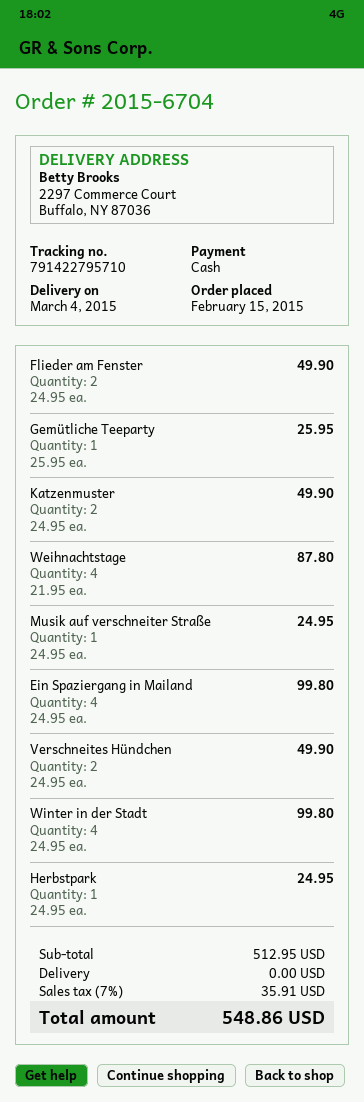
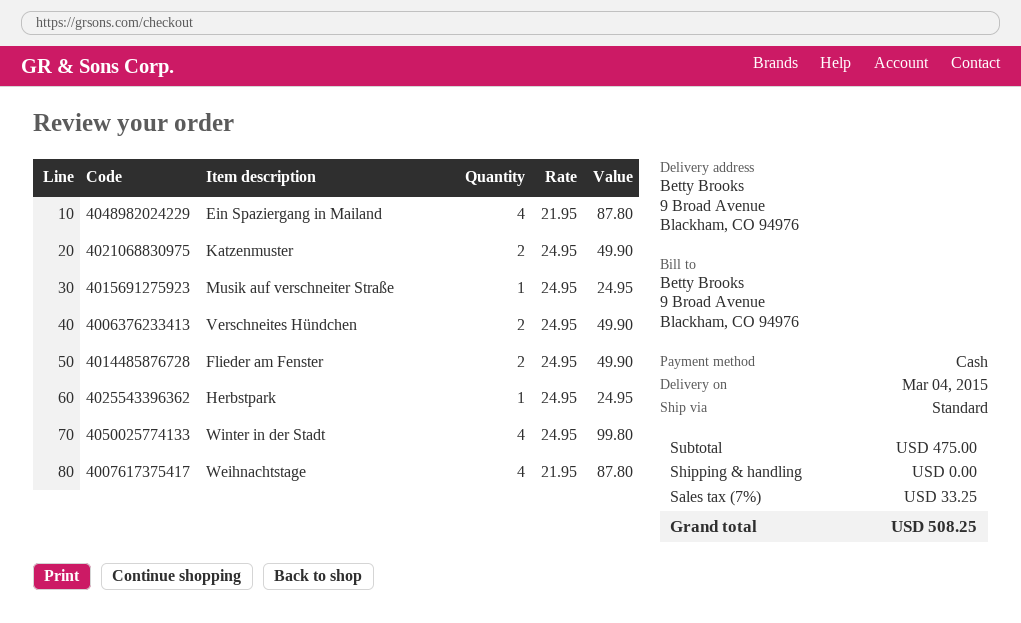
ship to: 2297 Commerce Court, Buffalo, NY 87036 -> 9 Broad Avenue, Blackham, CO 94976
Gemütliche Teeparty: 1 x 25.95 = 25.95 -> none
Ein Spaziergang in Mailand: 4 x 24.95 = 99.80 -> 4 x 21.95 = 87.80
subtotal: 512.95 -> 475.00
tax: 7% = 35.91 -> 7% = 33.25
total: 548.86 -> 508.25

